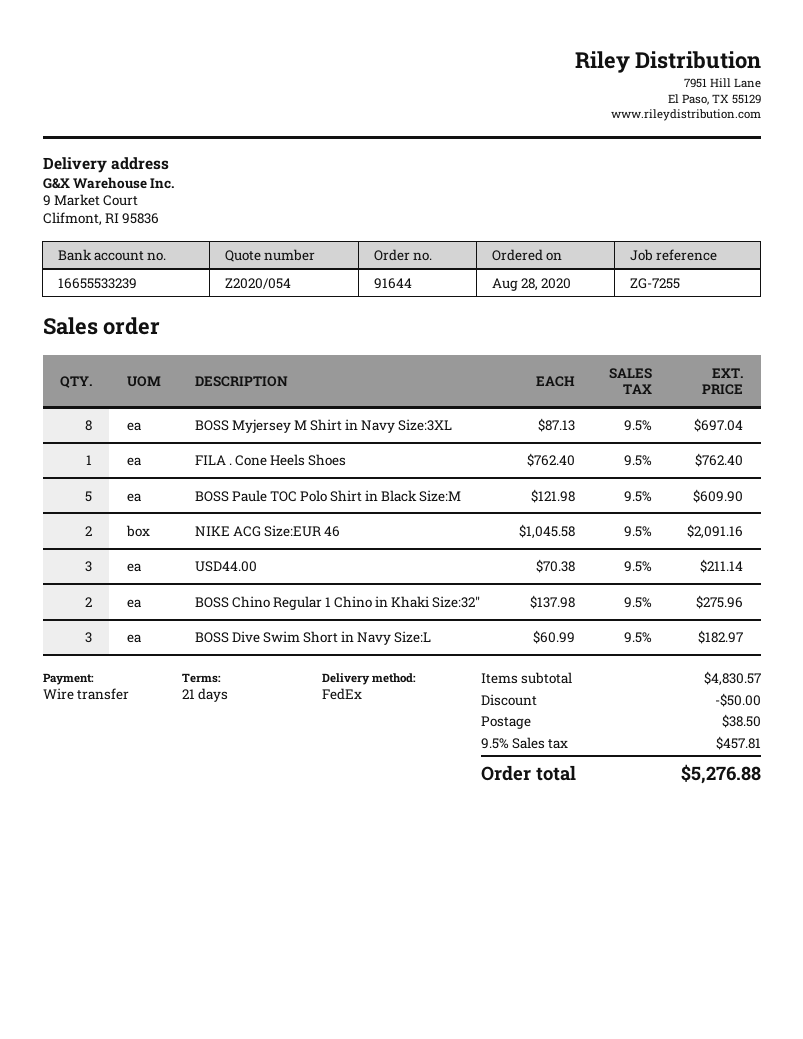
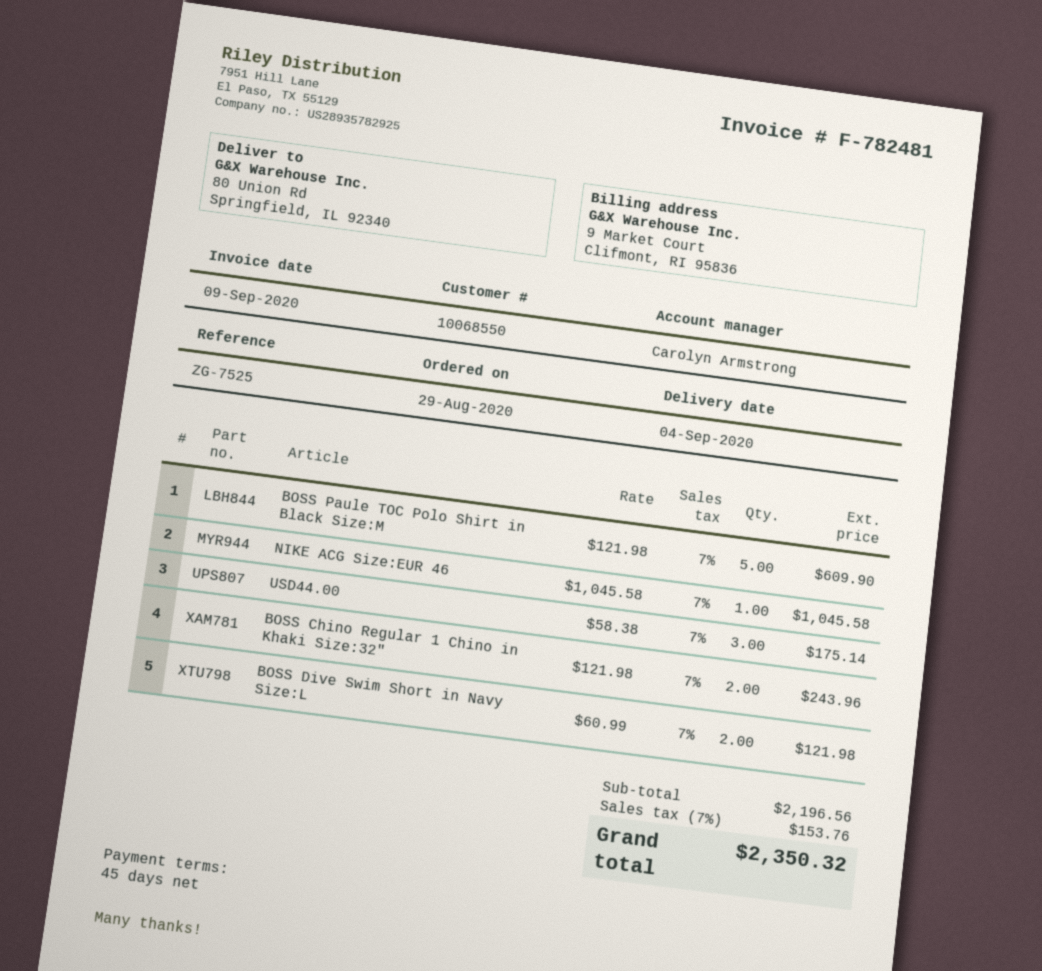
order date: 2020-08-28 -> 2020-08-29
payment terms: 21 days -> 45 days
reference: ZG-7255 -> ZG-7525
ship to: 9 Market Court, Clifmont, RI 95836 -> 80 Union Rd, Springfield, IL 92340
BOSS Myjersey M Shirt in Navy Size:3XL: 8 x 87.13 = 697.04 -> none
FILA . Cone Heels Shoes: 1 x 762.40 = 762.40 -> none
NIKE ACG Size:EUR 46: 2 x 1045.58 = 2091.16 -> 1 x 1045.58 = 1045.58
USD44.00: 3 x 70.38 = 211.14 -> 3 x 58.38 = 175.14
BOSS Chino Regular 1 Chino in Khaki Size:32": 2 x 137.98 = 275.96 -> 2 x 121.98 = 243.96
BOSS Dive Swim Short in Navy Size:L: 3 x 60.99 = 182.97 -> 2 x 60.99 = 121.98
subtotal: 4830.57 -> 2196.56
discount: 50.00 -> none
shipping: 38.50 -> none
tax: 9.5% = 457.81 -> 7% = 153.76
total: 5276.88 -> 2350.32

